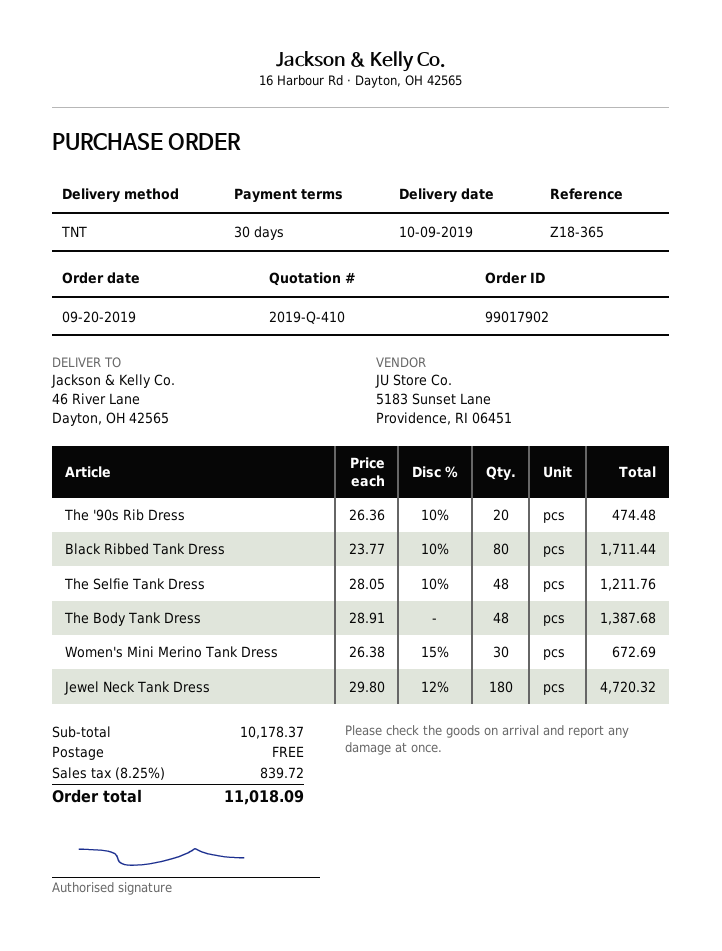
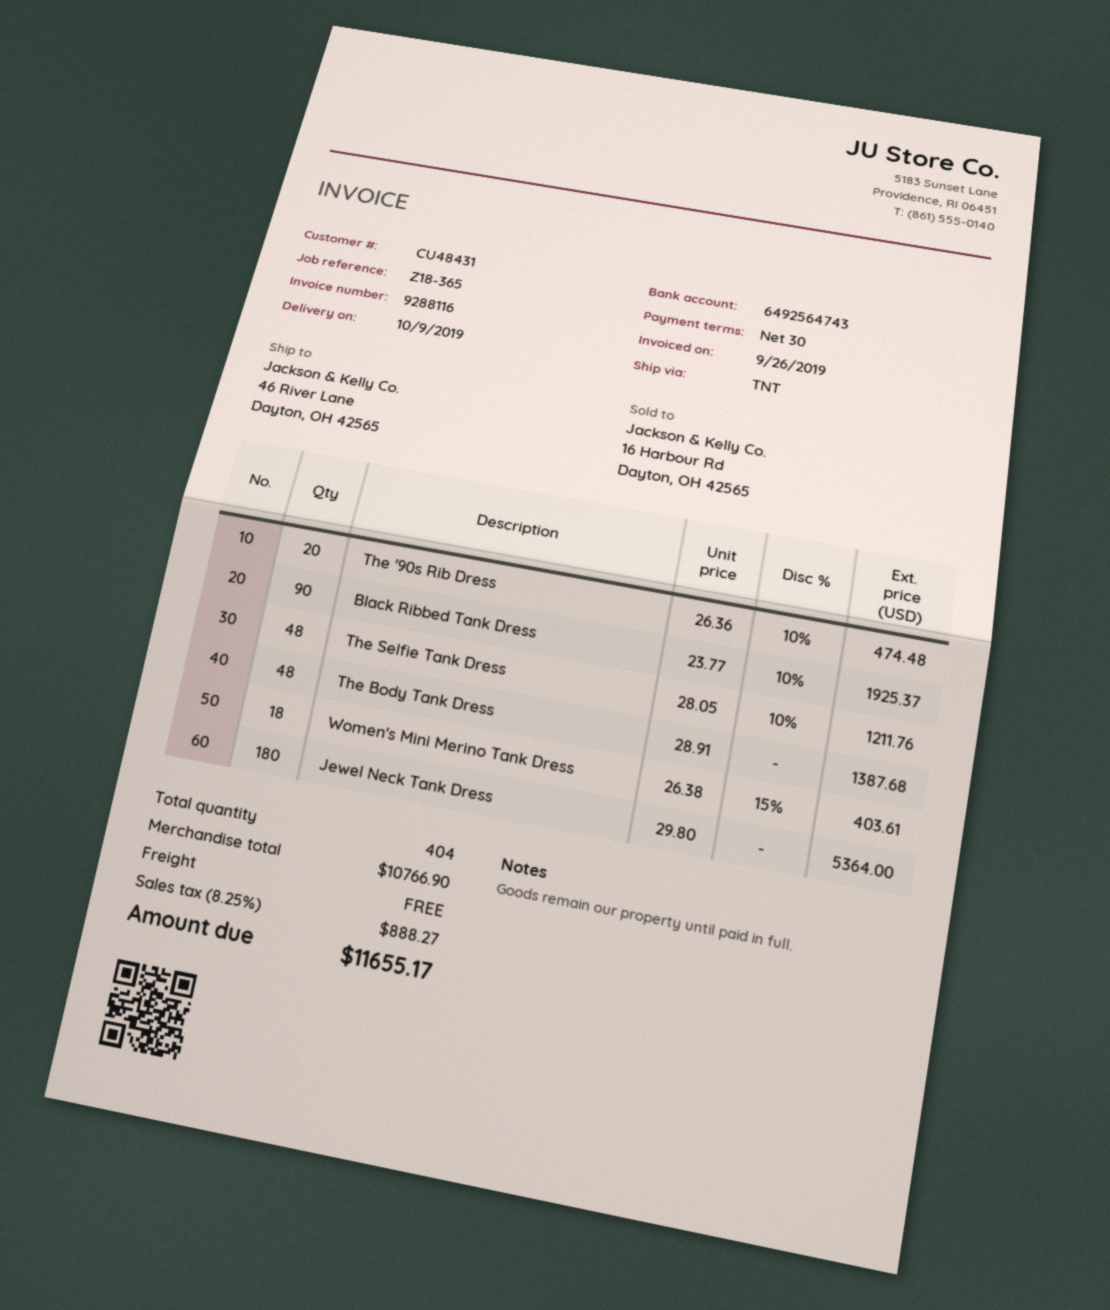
Black Ribbed Tank Dress: 80 x 23.77 - 10% = 1711.44 -> 90 x 23.77 - 10% = 1925.37
Women's Mini Merino Tank Dress: 30 x 26.38 - 15% = 672.69 -> 18 x 26.38 - 15% = 403.61
Jewel Neck Tank Dress: 180 x 29.80 - 12% = 4720.32 -> 180 x 29.80 = 5364.00
subtotal: 10178.37 -> 10766.90
tax: 8.25% = 839.72 -> 8.25% = 888.27
total: 11018.09 -> 11655.17

